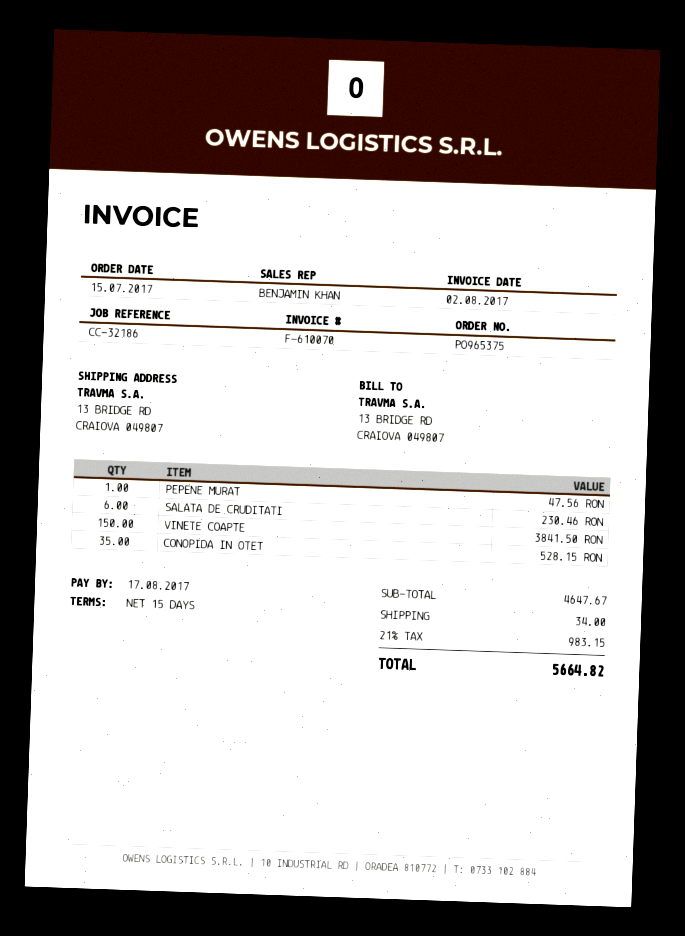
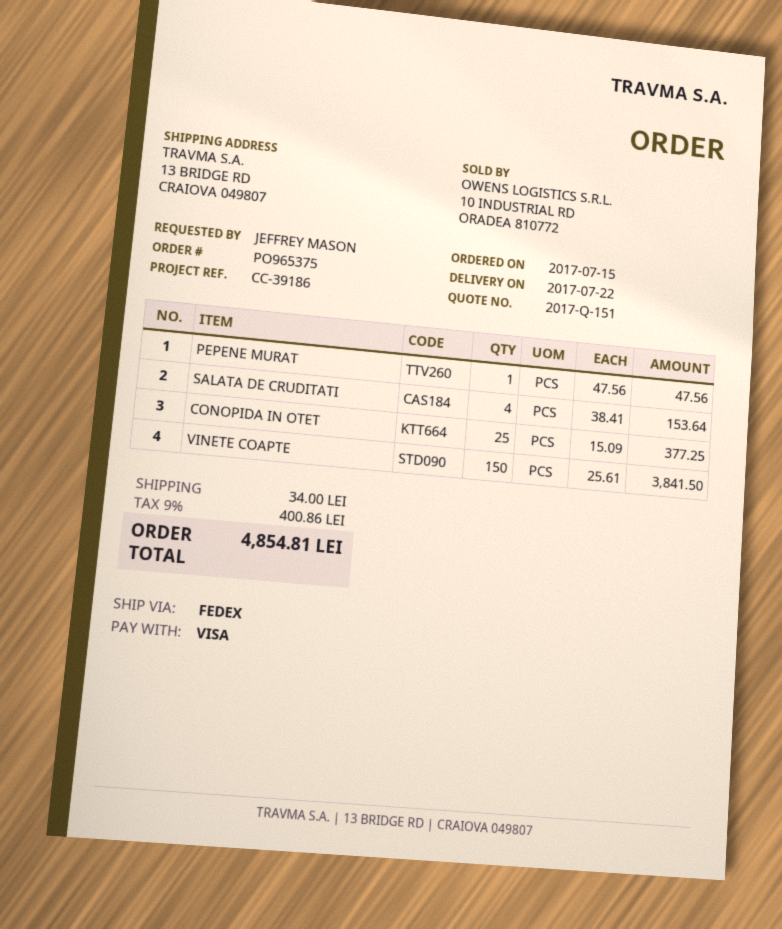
reference: CC-32186 -> CC-39186
SALATA DE CRUDITATI: 6 for 230.46 -> 4 for 153.64
CONOPIDA IN OTET: 35 for 528.15 -> 25 for 377.25
tax: 21% = 983.15 -> 9% = 400.86
total: 5664.82 -> 4854.81

